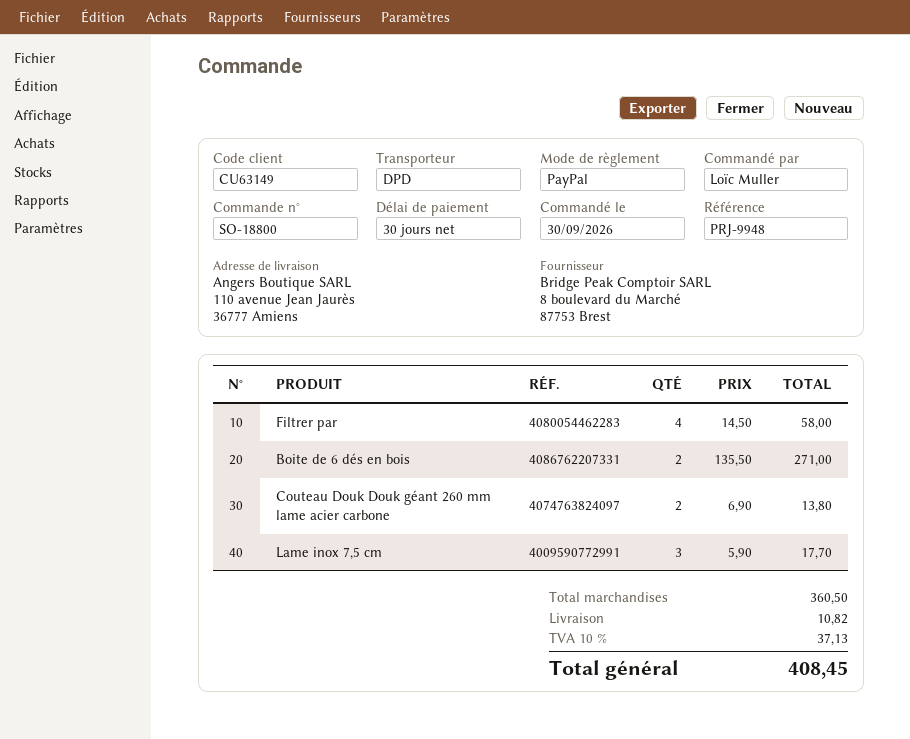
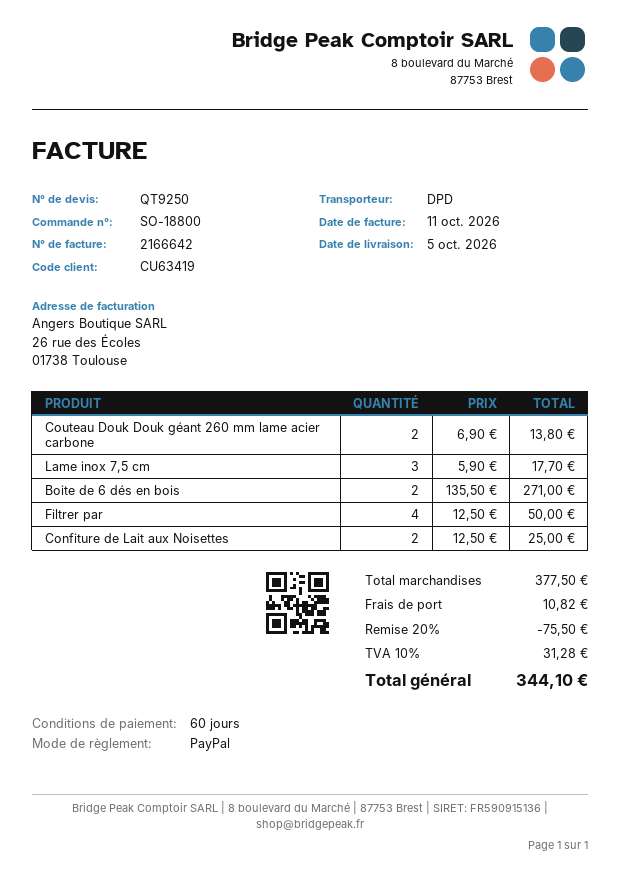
payment terms: 30 days -> 60 days
customer number: CU63149 -> CU63419
Filtrer par: 4 x 14.50 = 58.00 -> 4 x 12.50 = 50.00
Confiture de Lait aux Noisettes: none -> 2 x 12.50 = 25.00
subtotal: 360.50 -> 377.50
discount: none -> 20% = 75.50
tax: 10% = 37.13 -> 10% = 31.28
total: 408.45 -> 344.10

